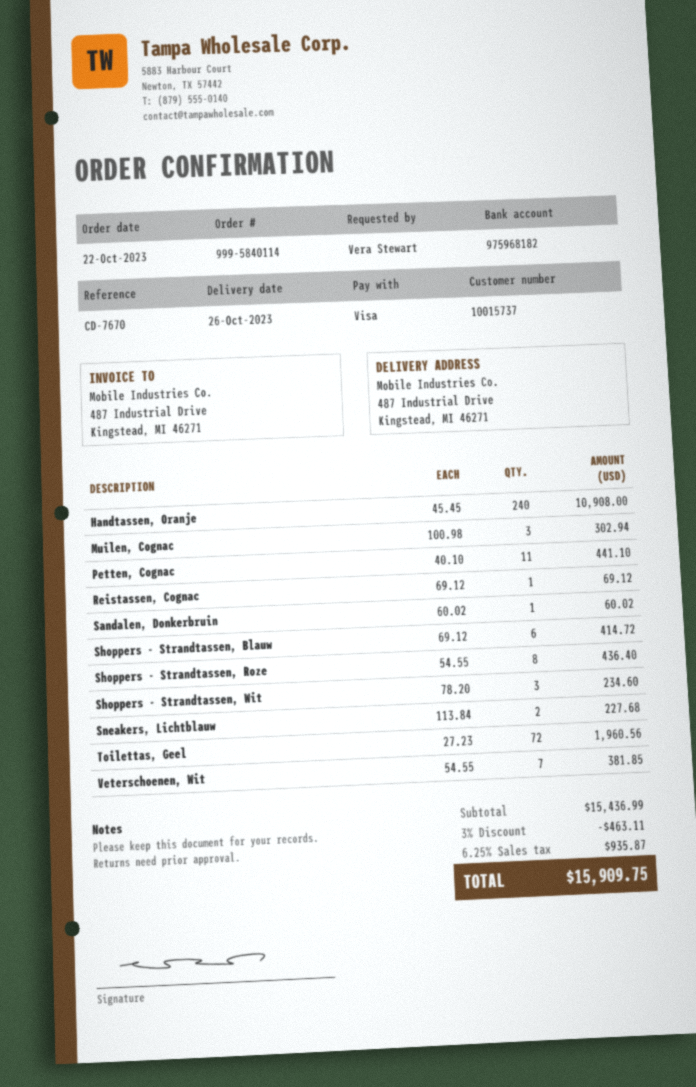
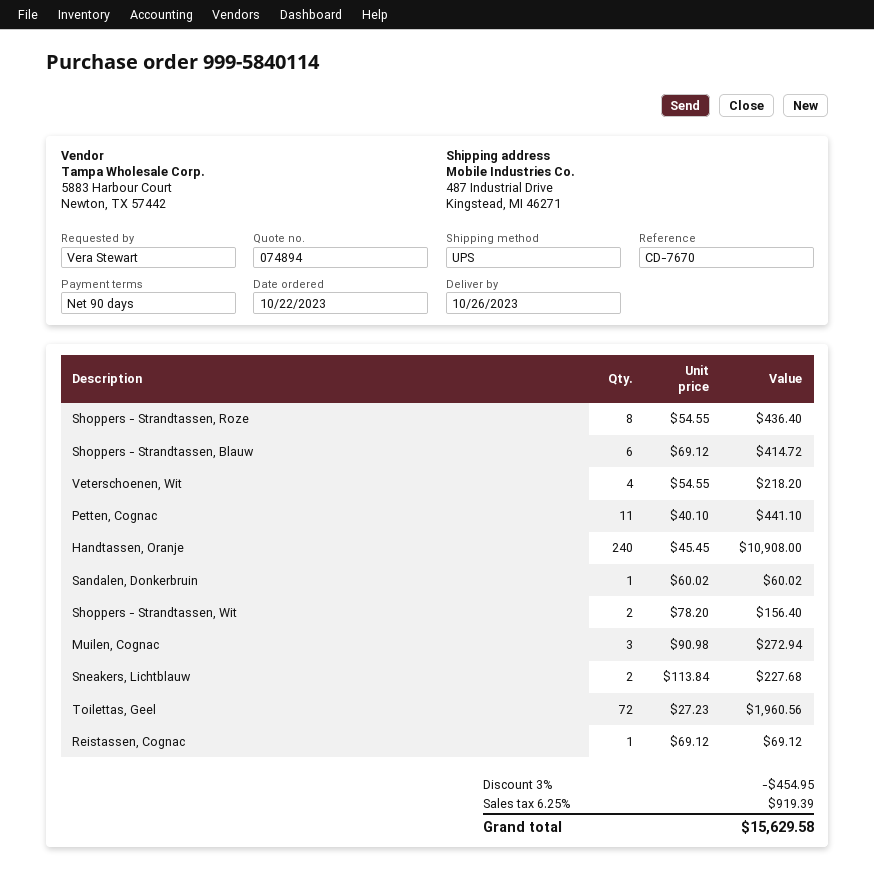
Muilen, Cognac: 3 x 100.98 = 302.94 -> 3 x 90.98 = 272.94
Shoppers - Strandtassen, Wit: 3 x 78.20 = 234.60 -> 2 x 78.20 = 156.40
Veterschoenen, Wit: 7 x 54.55 = 381.85 -> 4 x 54.55 = 218.20
discount: 3% = 463.11 -> 3% = 454.95
tax: 6.25% = 935.87 -> 6.25% = 919.39
total: 15909.75 -> 15629.58

